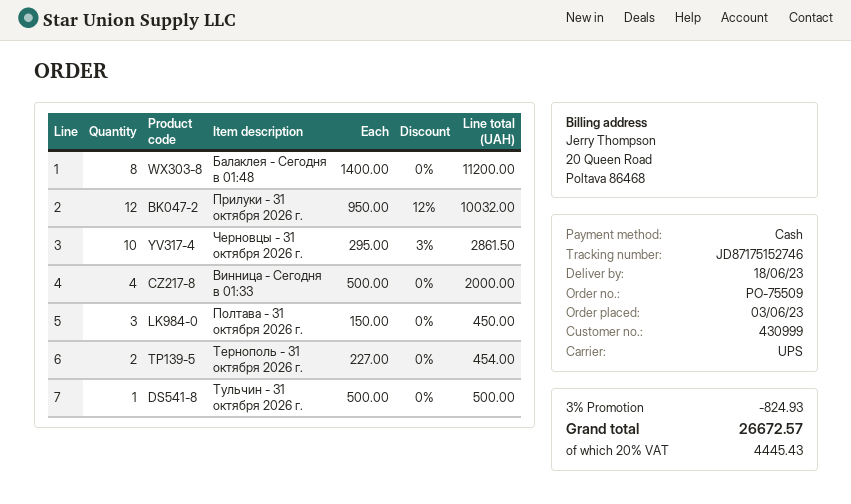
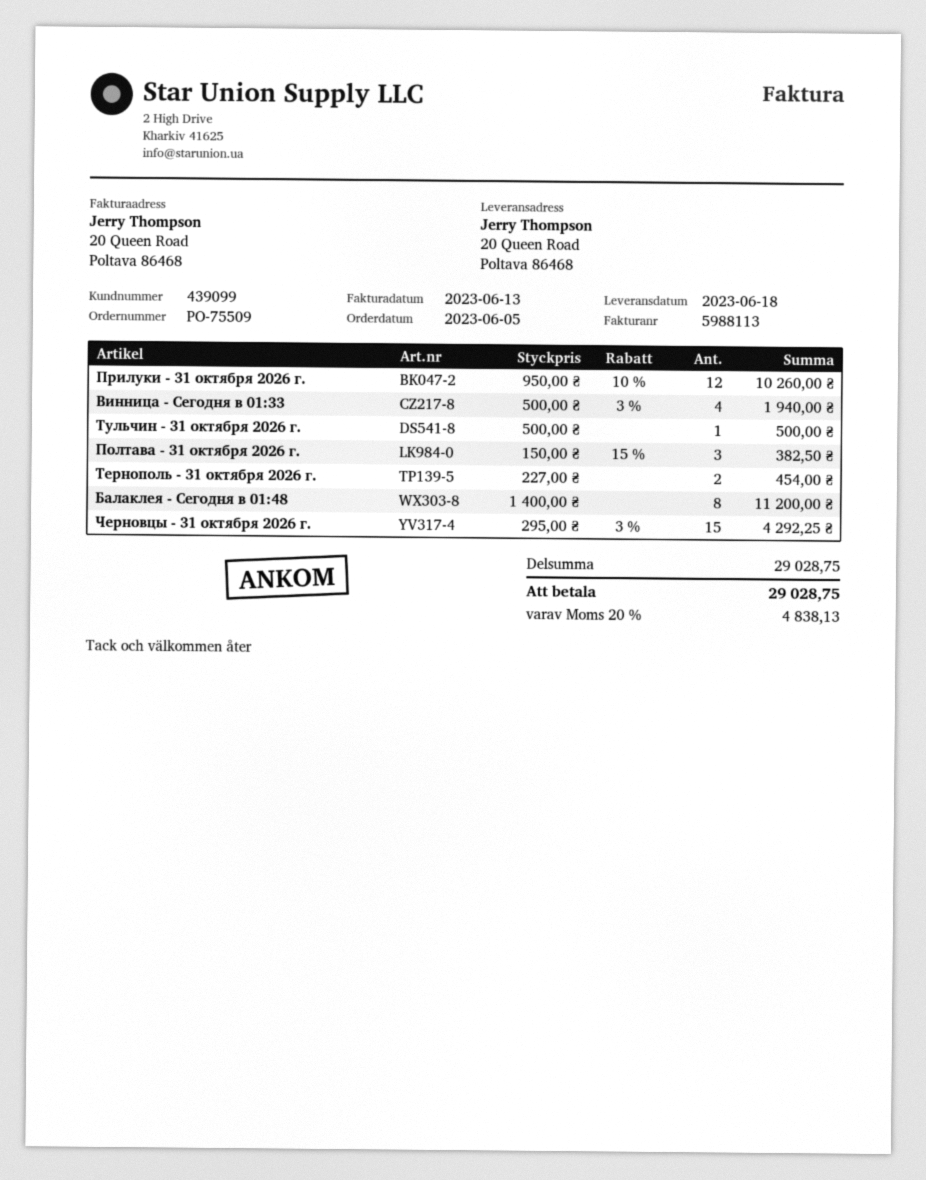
order date: 2023-06-03 -> 2023-06-05
customer number: 430999 -> 439099
Прилуки - 31 октября 2026 г.: 12 x 950.00 - 12% = 10032.00 -> 12 x 950.00 - 10% = 10260.00
Черновцы - 31 октября 2026 г.: 10 x 295.00 - 3% = 2861.50 -> 15 x 295.00 - 3% = 4292.25
Винница - Сегодня в 01:33: 4 x 500.00 = 2000.00 -> 4 x 500.00 - 3% = 1940.00
Полтава - 31 октября 2026 г.: 3 x 150.00 = 450.00 -> 3 x 150.00 - 15% = 382.50
discount: 3% = 824.93 -> none
tax: 20% = 4445.43 -> 20% = 4838.13
total: 26672.57 -> 29028.75

